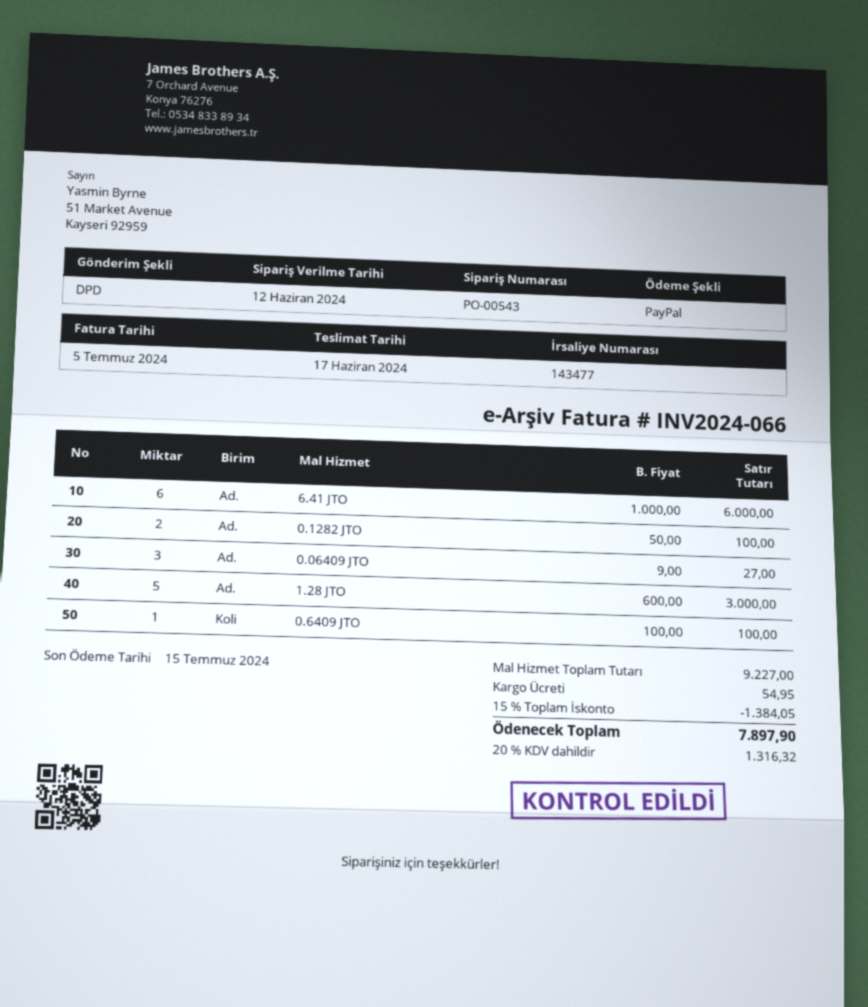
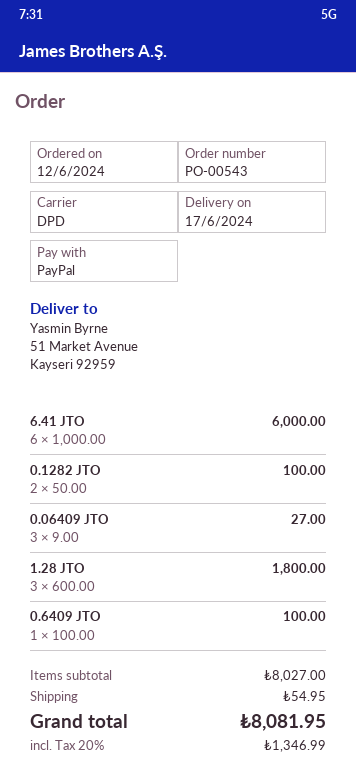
1.28 JTO: 5 x 600.00 = 3000.00 -> 3 x 600.00 = 1800.00
subtotal: 9227.00 -> 8027.00
discount: 15% = 1384.05 -> none
tax: 20% = 1316.32 -> 20% = 1346.99
total: 7897.90 -> 8081.95

